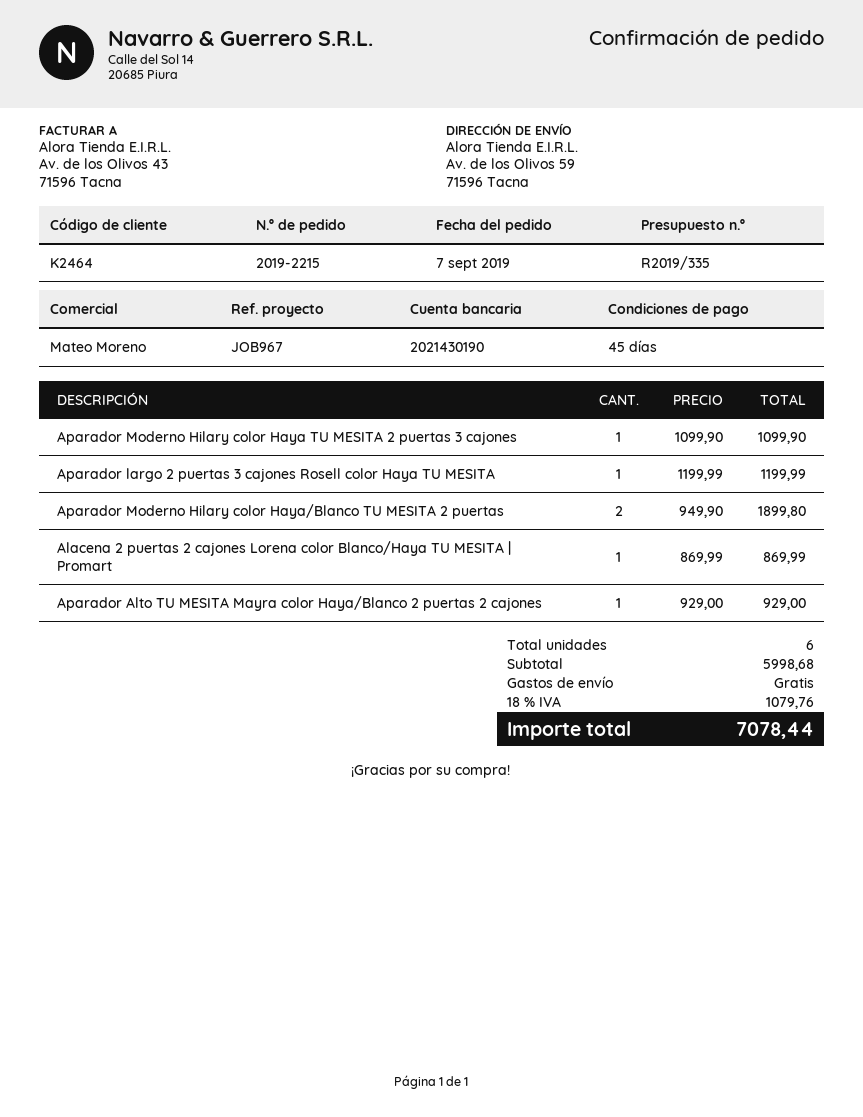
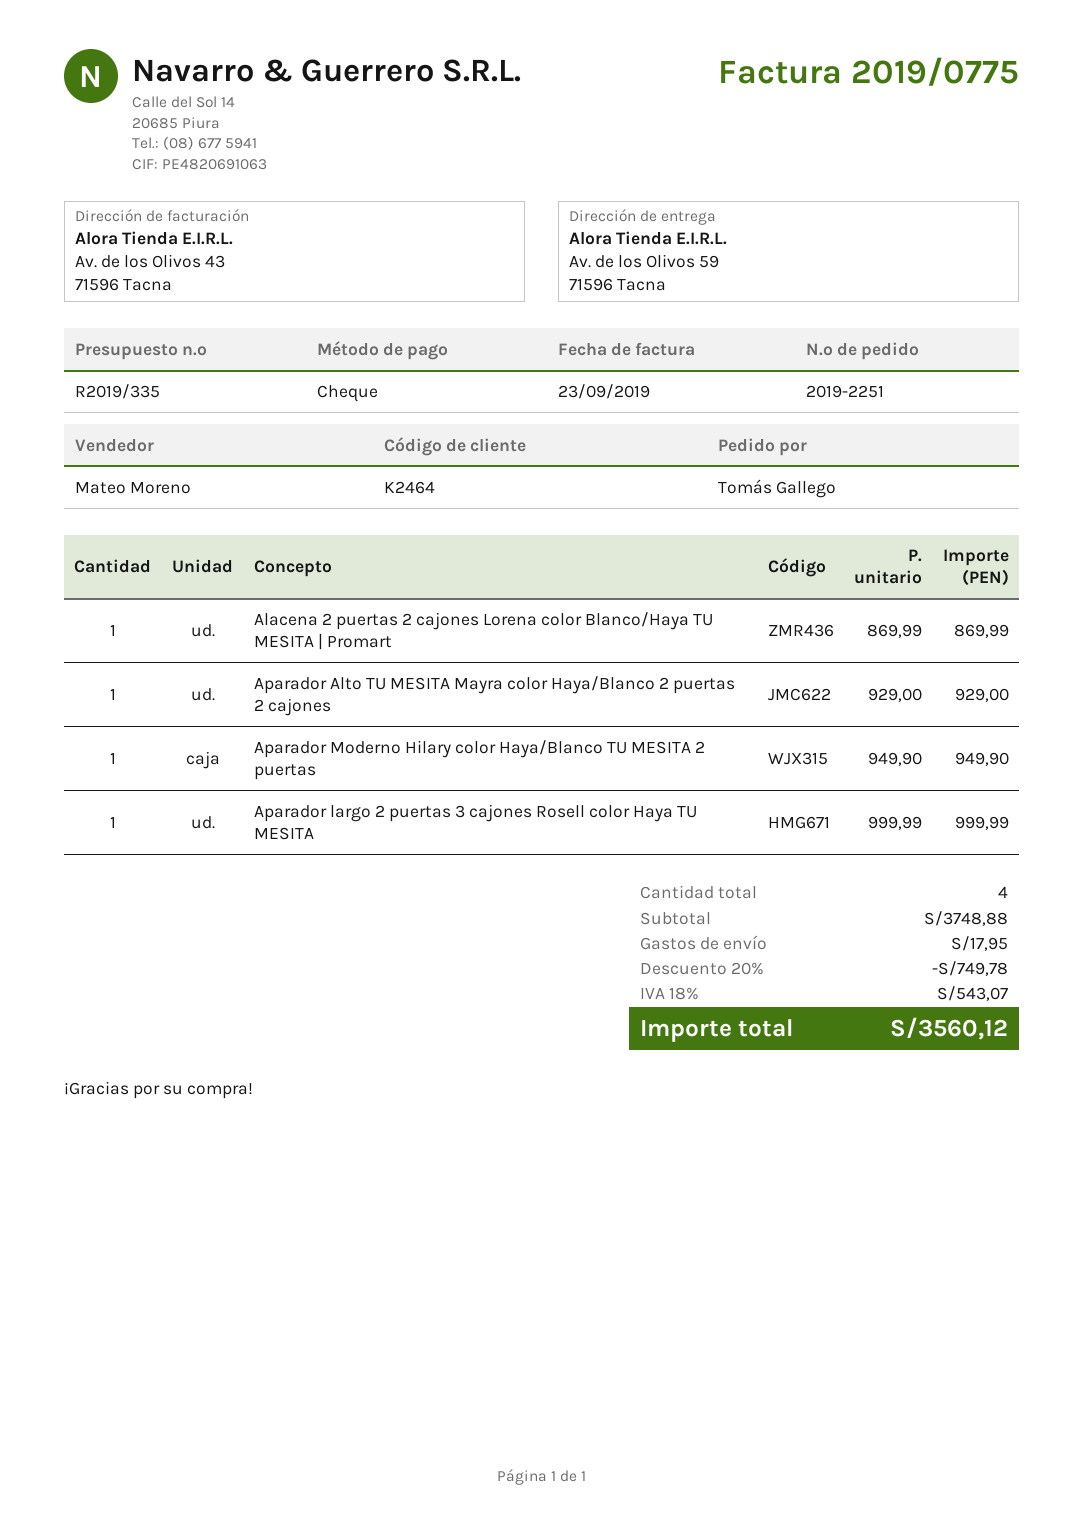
order number: 2019-2215 -> 2019-2251
Aparador Moderno Hilary color Haya TU MESITA 2 puertas 3 cajones: 1 x 1099.90 = 1099.90 -> none
Aparador largo 2 puertas 3 cajones Rosell color Haya TU MESITA: 1 x 1199.99 = 1199.99 -> 1 x 999.99 = 999.99
Aparador Moderno Hilary color Haya/Blanco TU MESITA 2 puertas: 2 x 949.90 = 1899.80 -> 1 x 949.90 = 949.90
total quantity: 6 -> 4
subtotal: 5998.68 -> 3748.88
discount: none -> 20% = 749.78
shipping: 0.00 -> 17.95
tax: 18% = 1079.76 -> 18% = 543.07
total: 7078.44 -> 3560.12

